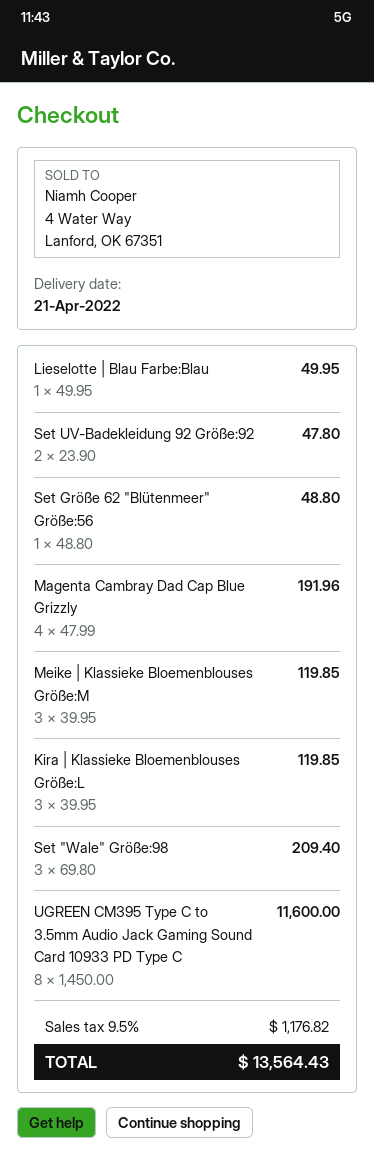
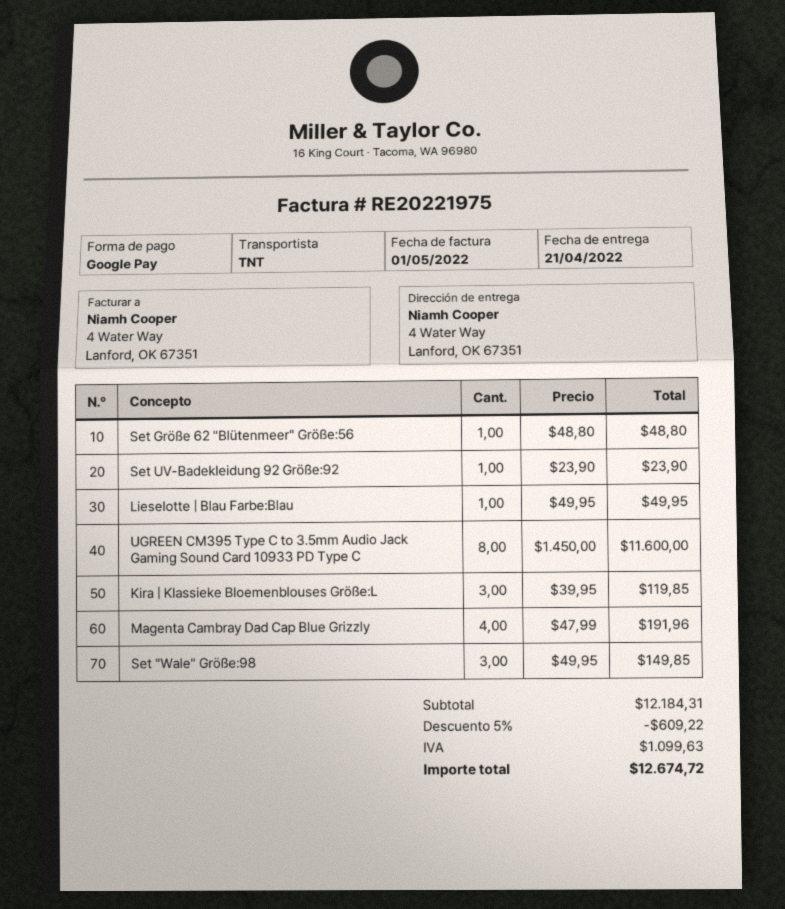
Set UV-Badekleidung 92 Größe:92: 2 x 23.90 = 47.80 -> 1 x 23.90 = 23.90
Meike | Klassieke Bloemenblouses Größe:M: 3 x 39.95 = 119.85 -> none
Set "Wale" Größe:98: 3 x 69.80 = 209.40 -> 3 x 49.95 = 149.85
discount: none -> 5% = 609.22
tax: 1176.82 -> 1099.63
total: 13564.43 -> 12674.72

